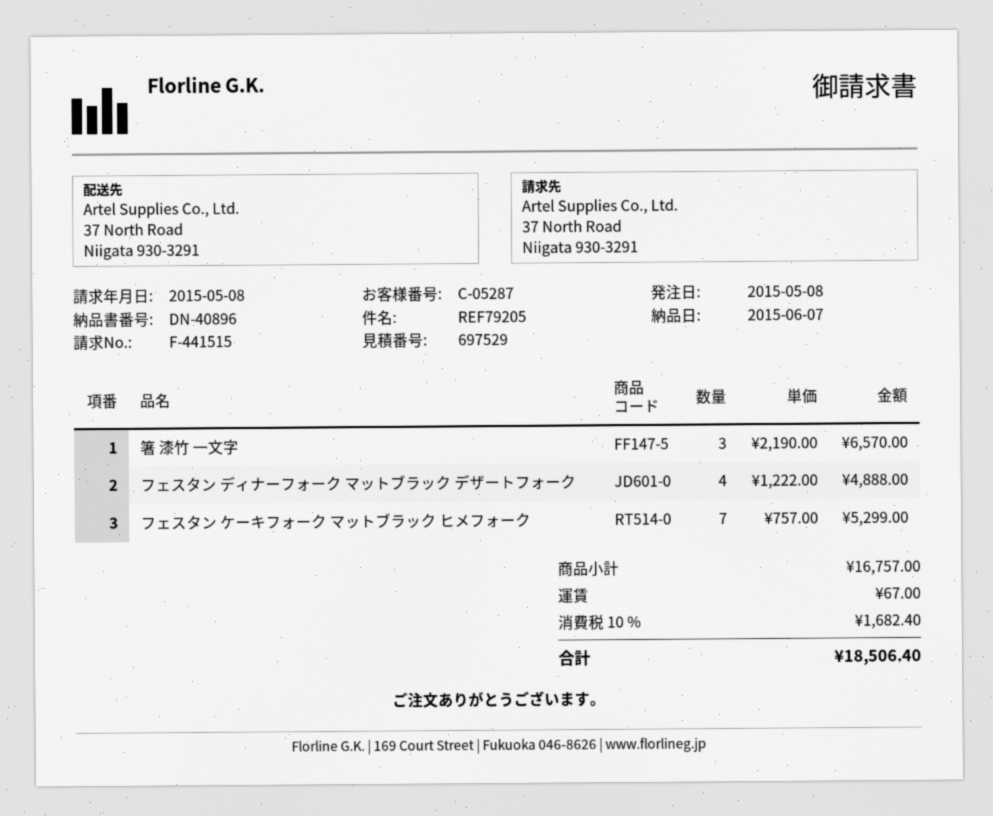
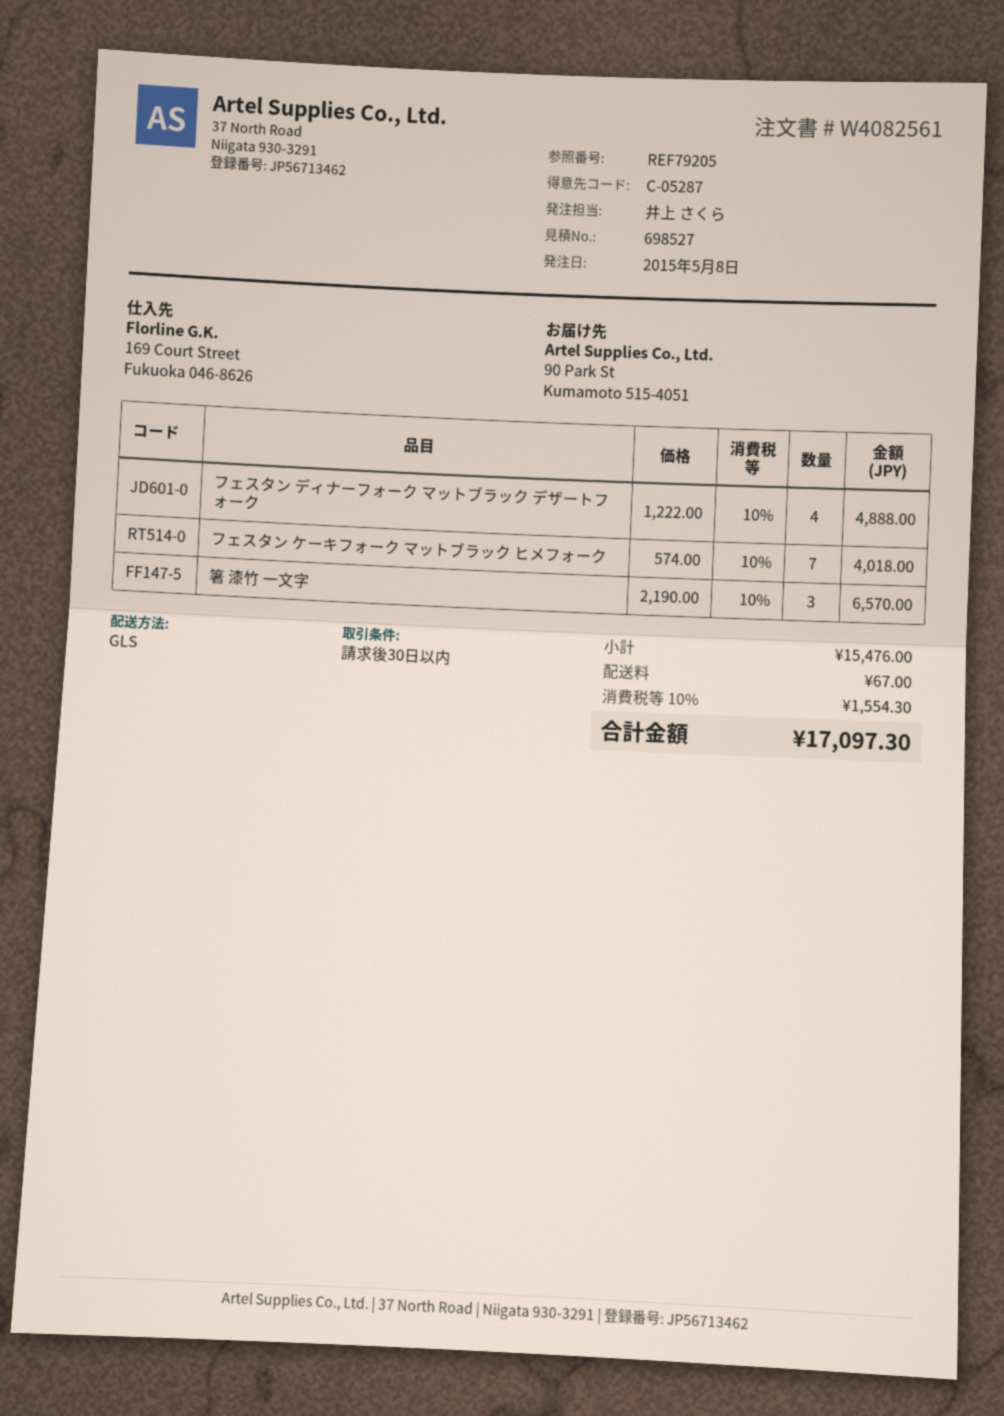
quote number: 697529 -> 698527
ship to: 37 North Road, Niigata 930-3291 -> 90 Park St, Kumamoto 515-4051
フェスタン ケーキフォーク マットブラック ヒメフォーク: 7 x 757.00 = 5299.00 -> 7 x 574.00 = 4018.00
subtotal: 16757.00 -> 15476.00
tax: 10% = 1682.40 -> 10% = 1554.30
total: 18506.40 -> 17097.30

